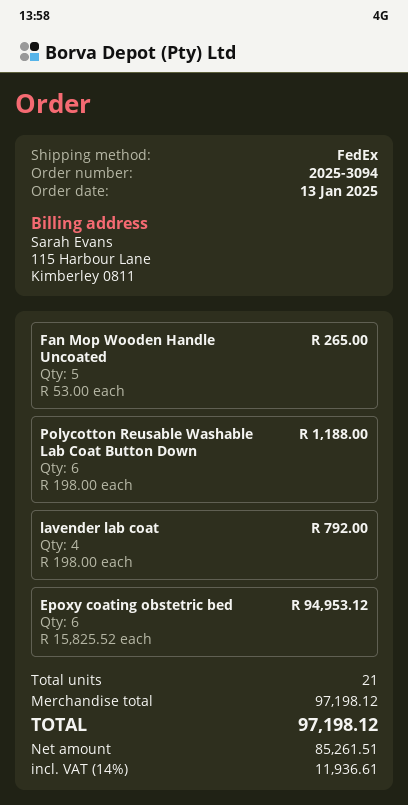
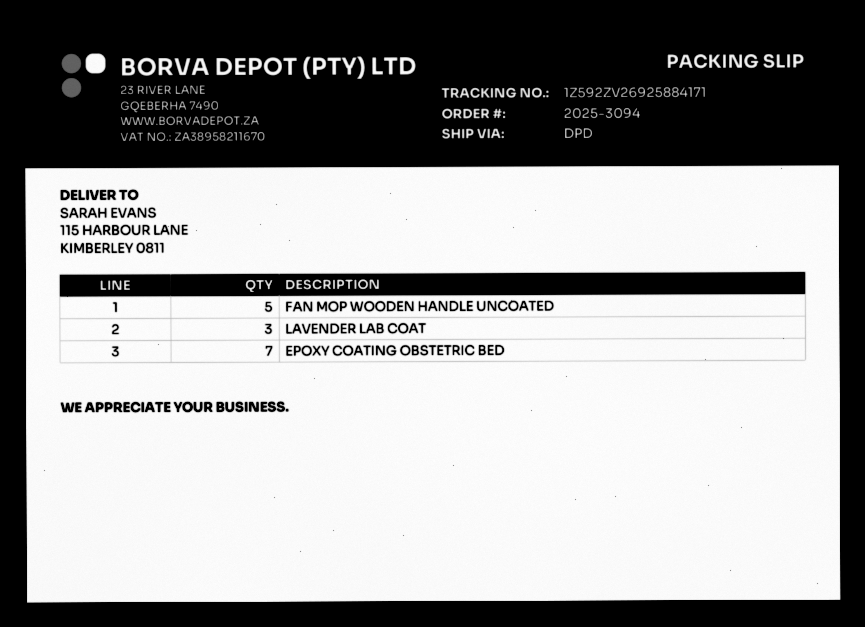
shipping method: FedEx -> DPD
Polycotton Reusable Washable Lab Coat Button Down: 6 -> none
lavender lab coat: 4 -> 3
Epoxy coating obstetric bed: 6 -> 7

